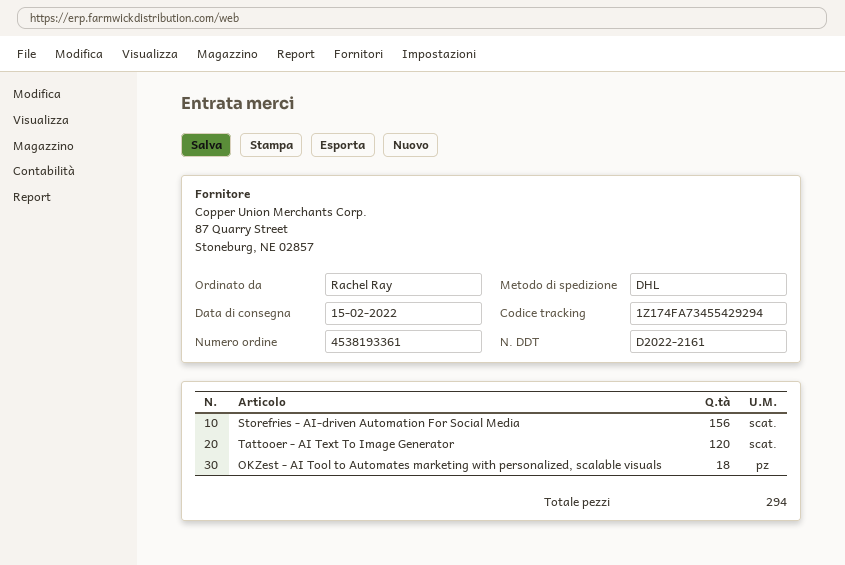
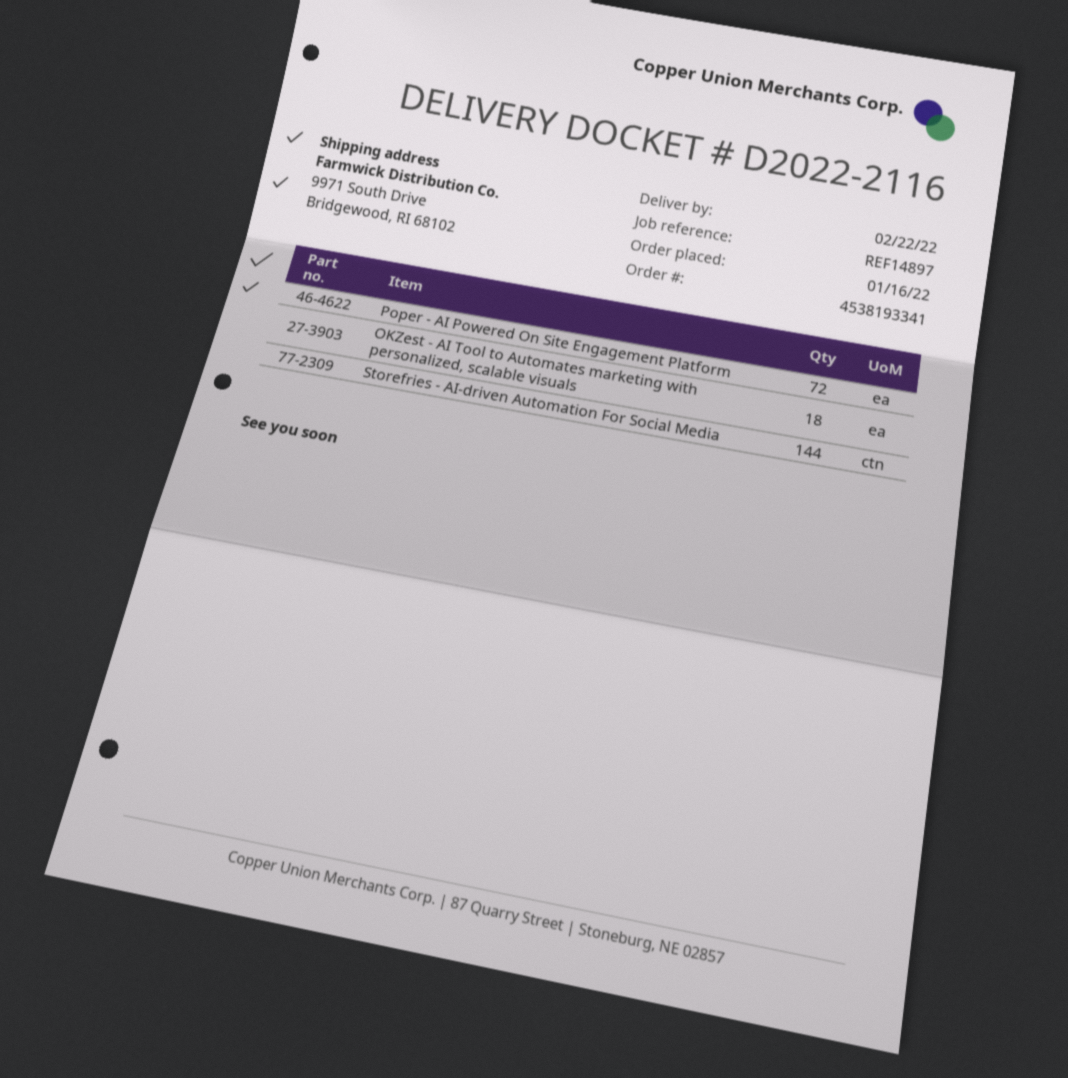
order number: 4538193361 -> 4538193341
delivery note number: D2022-2161 -> D2022-2116
delivery date: 2022-02-15 -> 2022-02-22
Storefries - AI-driven Automation For Social Media: 156 -> 144
Tattooer - AI Text To Image Generator: 120 -> none
Poper - AI Powered On Site Engagement Platform: none -> 72

